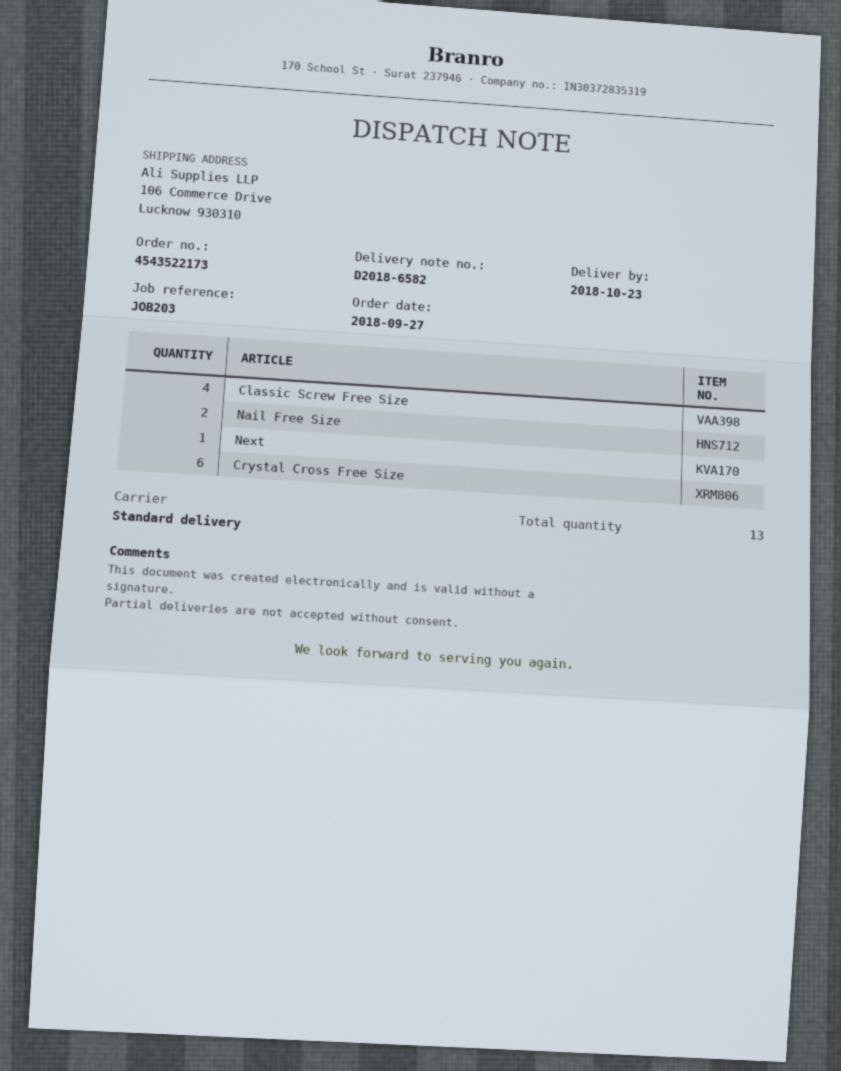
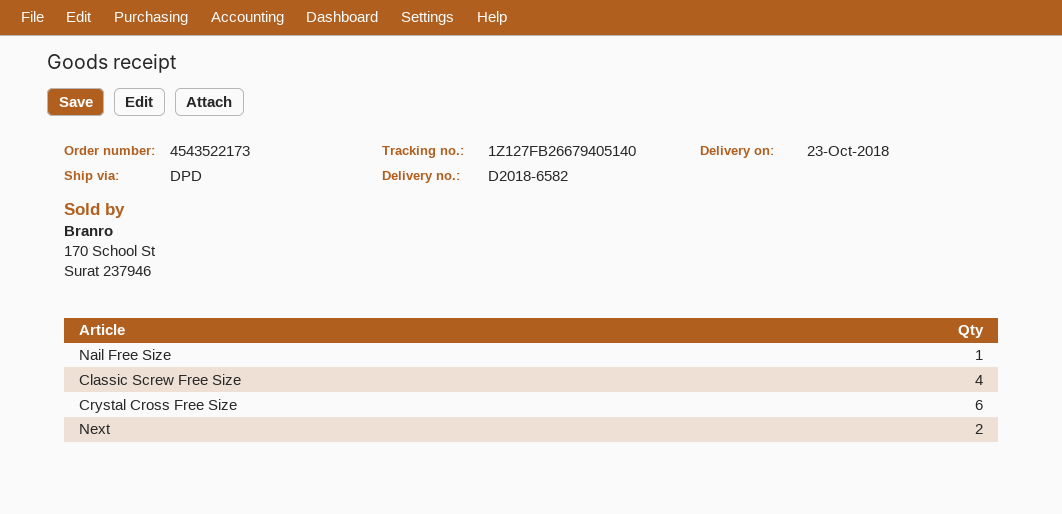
shipping method: standard -> DPD
Nail Free Size: 2 -> 1
Next: 1 -> 2

